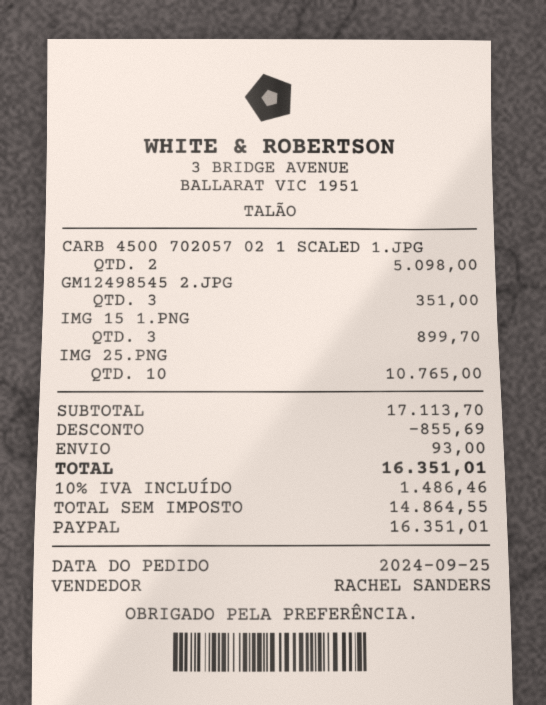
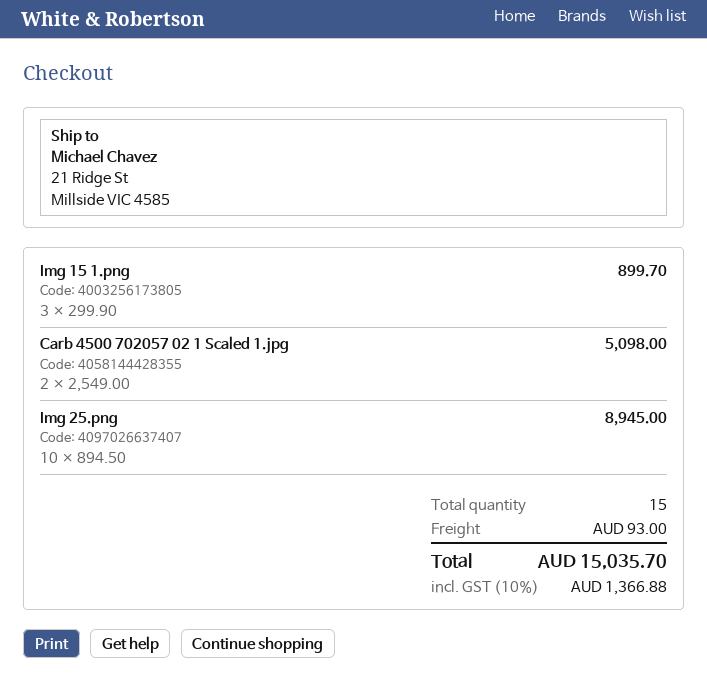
GM12498545 2.JPG: 3 for 351.00 -> none
IMG 25.PNG: 10 for 10765.00 -> 10 for 8945.00
discount: 855.69 -> none
tax: 10% = 1486.46 -> 10% = 1366.88
total: 16351.01 -> 15035.70

